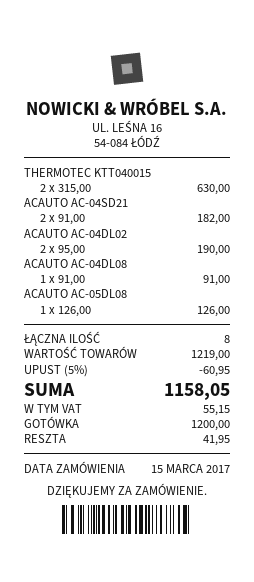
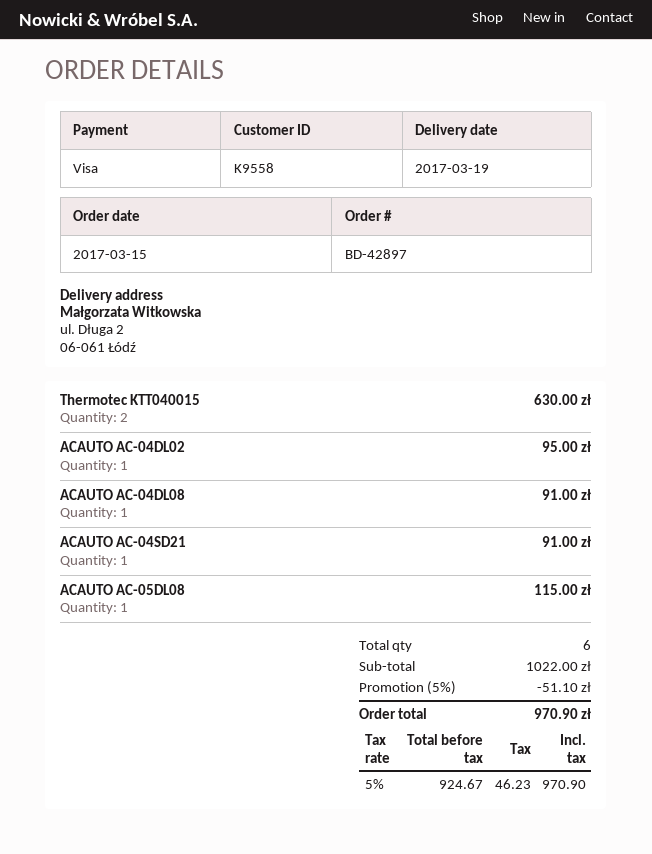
payment method: cash -> Visa
ACAUTO AC-04SD21: 2 for 182.00 -> 1 for 91.00
ACAUTO AC-04DL02: 2 for 190.00 -> 1 for 95.00
ACAUTO AC-05DL08: 1 for 126.00 -> 1 for 115.00
total quantity: 8 -> 6
subtotal: 1219.00 -> 1022.00
discount: 5% = 60.95 -> 5% = 51.10
tax: 55.15 -> 46.23
total: 1158.05 -> 970.90

